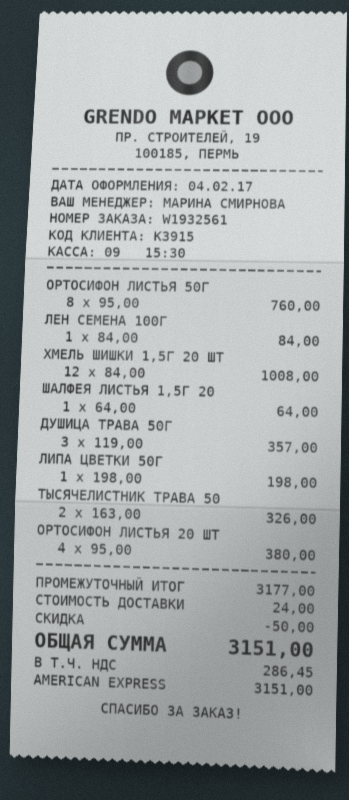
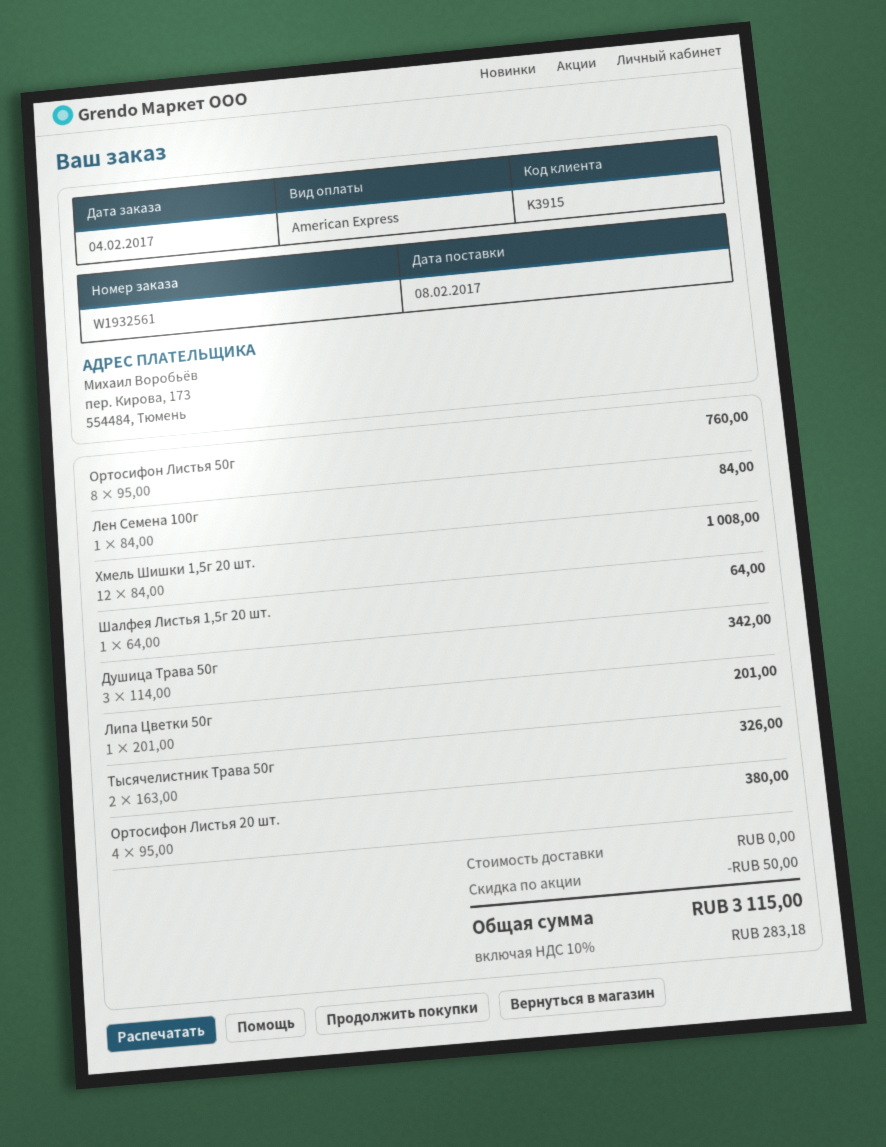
ДУШИЦА ТРАВА 50Г: 3 x 119.00 = 357.00 -> 3 x 114.00 = 342.00
ЛИПА ЦВЕТКИ 50Г: 1 x 198.00 = 198.00 -> 1 x 201.00 = 201.00
shipping: 24.00 -> 0.00
tax: 286.45 -> 283.18
total: 3151.00 -> 3115.00

